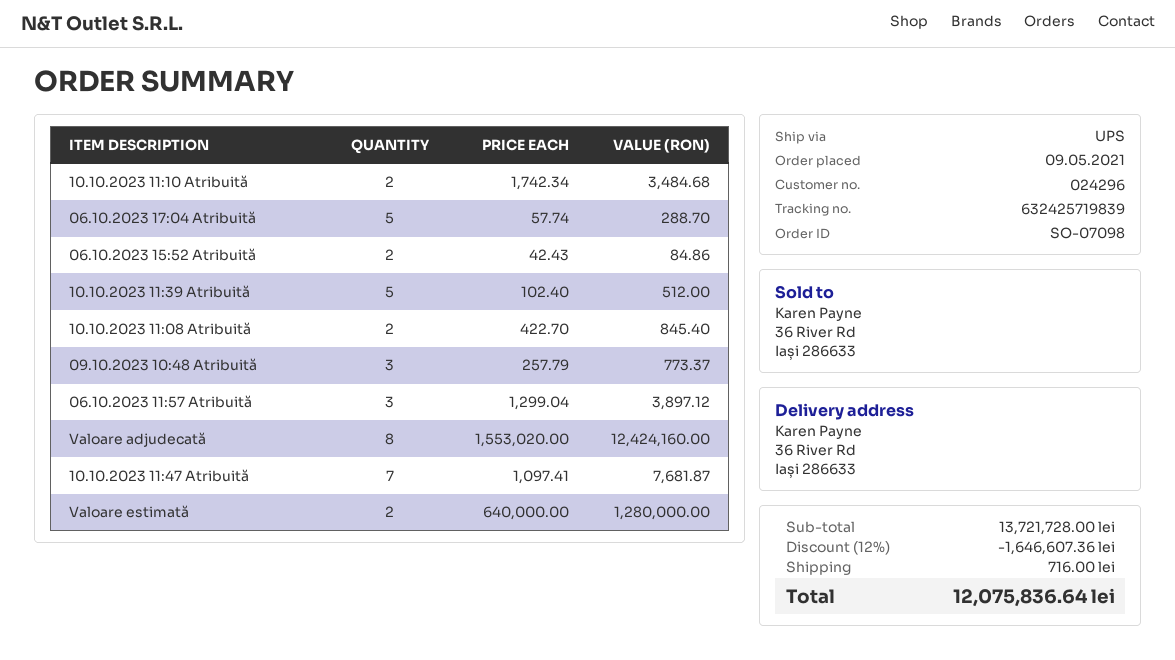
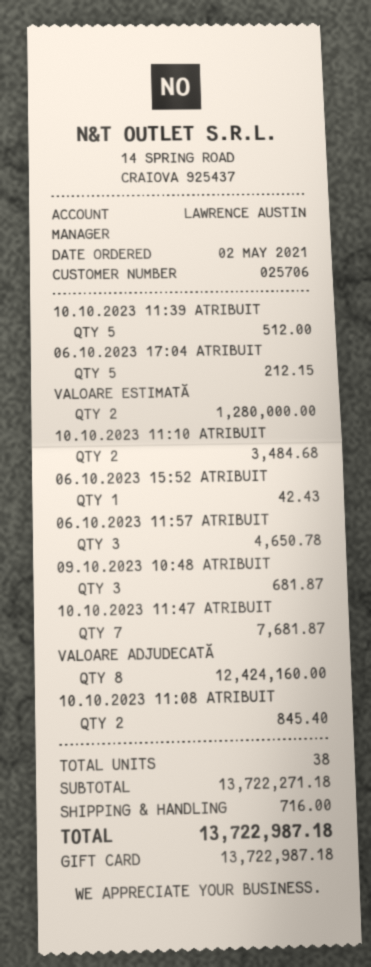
order date: 2021-05-09 -> 2021-05-02
customer number: 024296 -> 025706
06.10.2023 17:04 Atribuită: 5 for 288.70 -> 5 for 212.15
06.10.2023 15:52 Atribuită: 2 for 84.86 -> 1 for 42.43
09.10.2023 10:48 Atribuită: 3 for 773.37 -> 3 for 681.87
06.10.2023 11:57 Atribuită: 3 for 3897.12 -> 3 for 4650.78
subtotal: 13721728.00 -> 13722271.18
discount: 12% = 1646607.36 -> none
total: 12075836.64 -> 13722987.18

